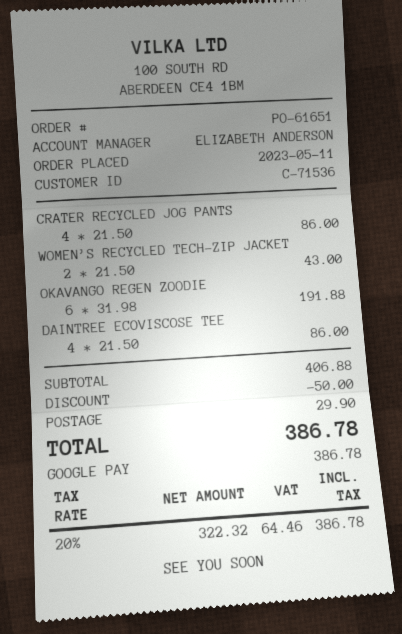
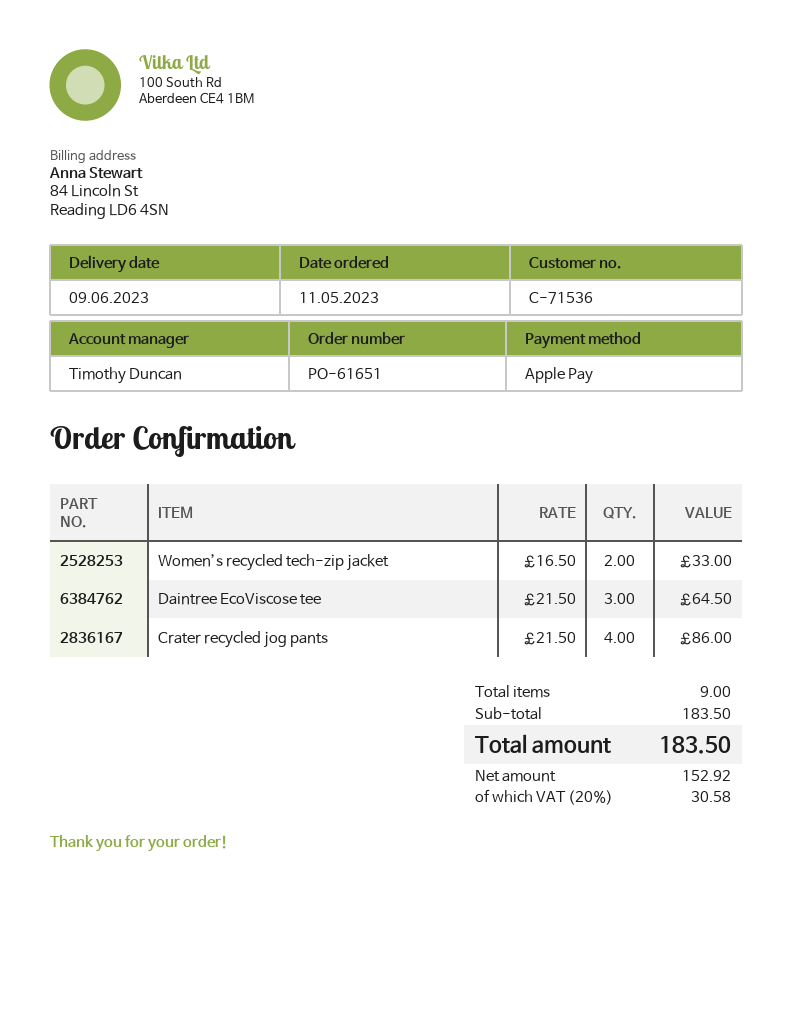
sales rep: ELIZABETH ANDERSON -> Timothy Duncan
payment method: Google Pay -> Apple Pay
WOMEN’S RECYCLED TECH-ZIP JACKET: 2 x 21.50 = 43.00 -> 2 x 16.50 = 33.00
OKAVANGO REGEN ZOODIE: 6 x 31.98 = 191.88 -> none
DAINTREE ECOVISCOSE TEE: 4 x 21.50 = 86.00 -> 3 x 21.50 = 64.50
subtotal: 406.88 -> 183.50
discount: 50.00 -> none
shipping: 29.90 -> none
net: 322.32 -> 152.92
tax: 20% = 64.46 -> 20% = 30.58
total: 386.78 -> 183.50

